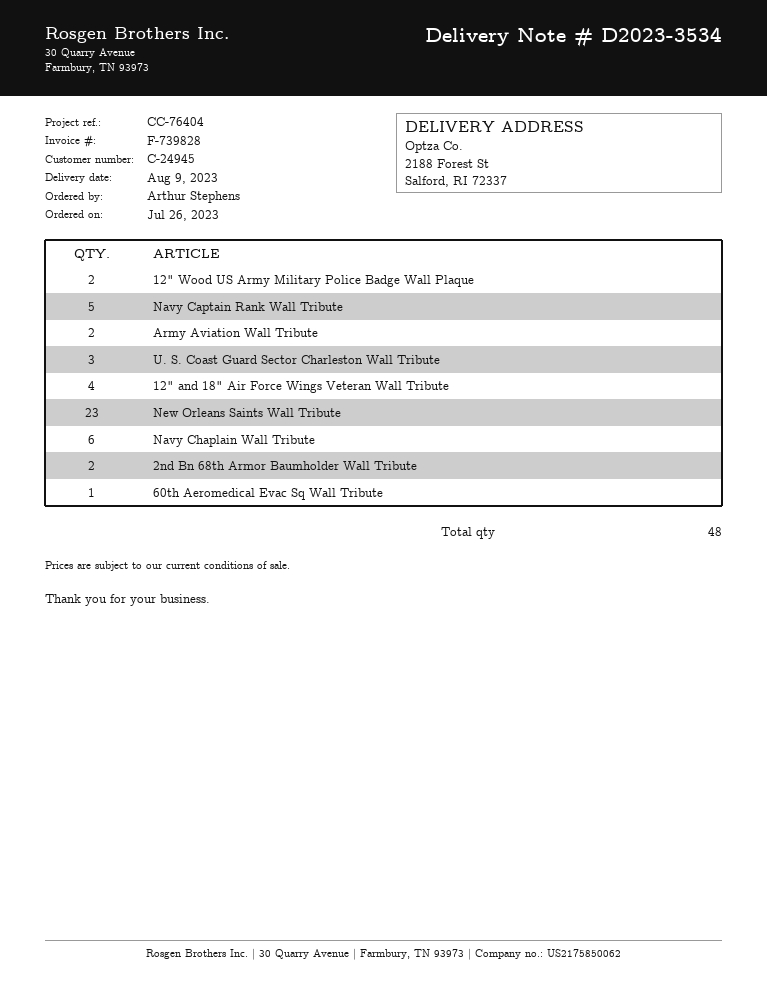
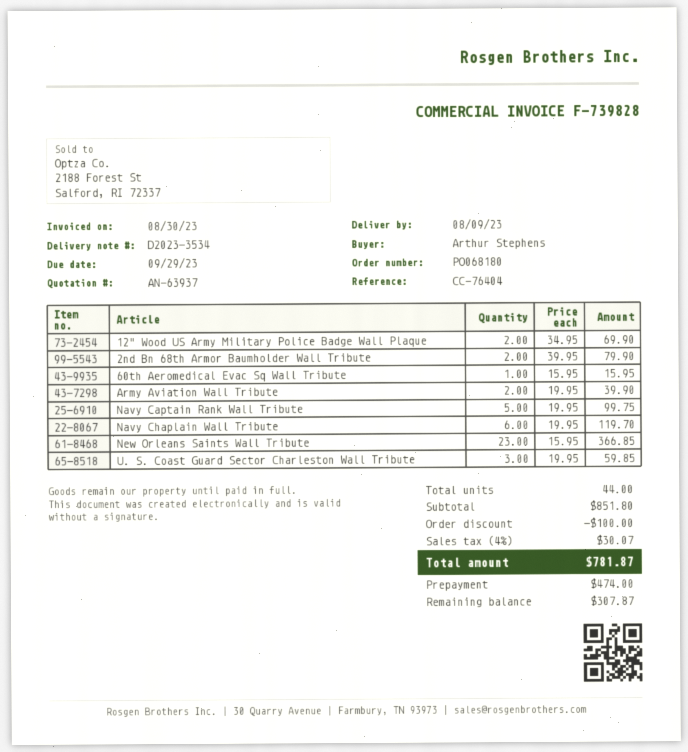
12" and 18" Air Force Wings Veteran Wall Tribute: 4 -> none
total quantity: 48 -> 44

